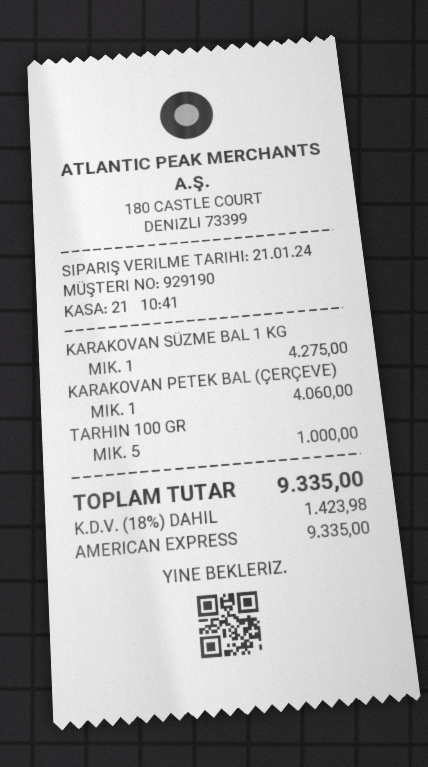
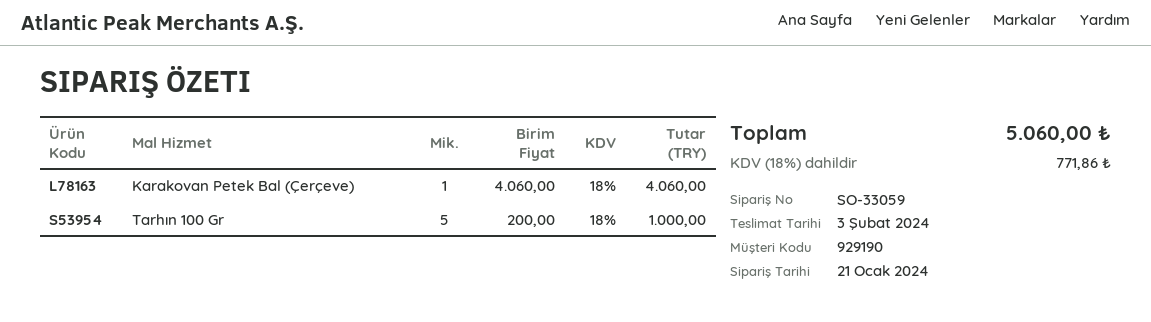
KARAKOVAN SÜZME BAL 1 KG: 1 for 4275.00 -> none
tax: 18% = 1423.98 -> 18% = 771.86
total: 9335.00 -> 5060.00

